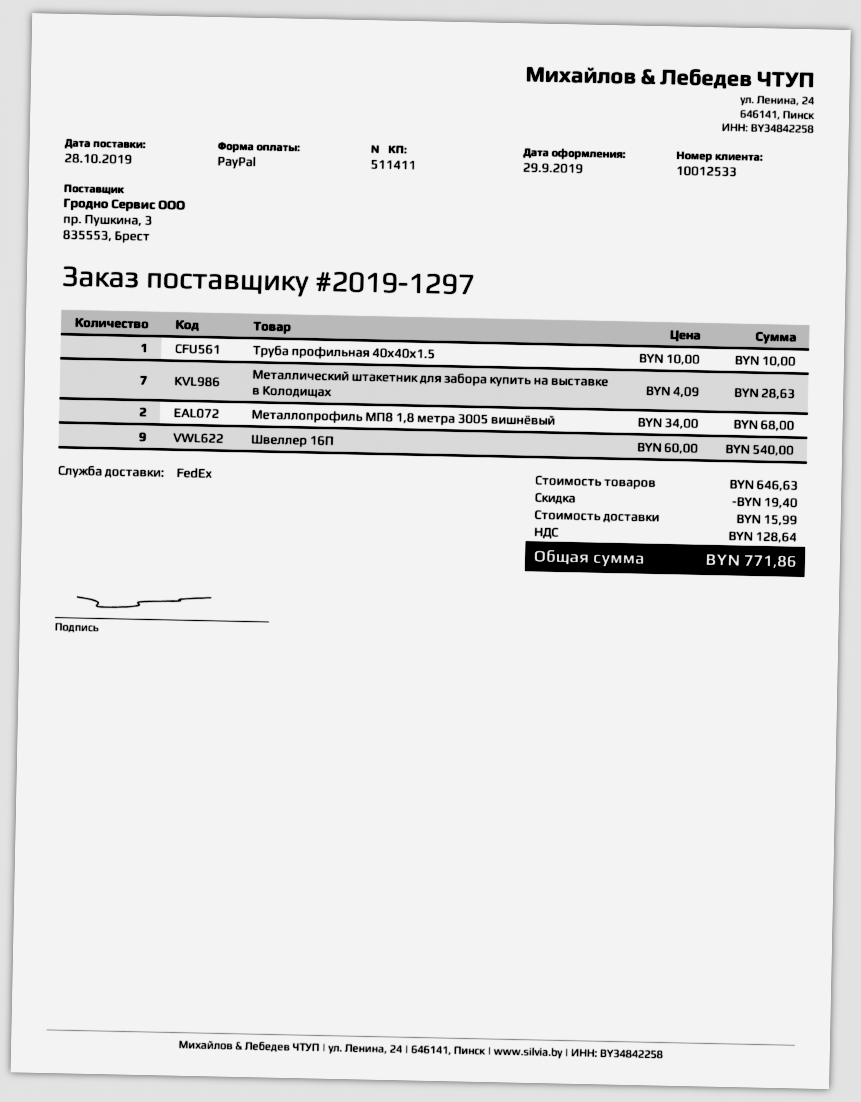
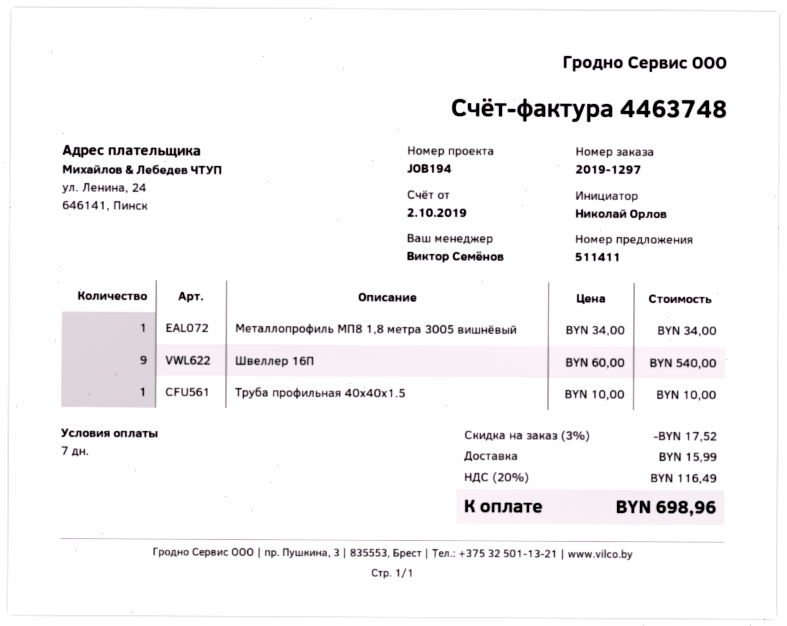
Металлический штакетник для забора купить на выставке в Колодищах: 7 x 4.09 = 28.63 -> none
Металлопрофиль МП8 1,8 метра 3005 вишнёвый: 2 x 34.00 = 68.00 -> 1 x 34.00 = 34.00
discount: 19.40 -> 17.52
tax: 128.64 -> 116.49
total: 771.86 -> 698.96

